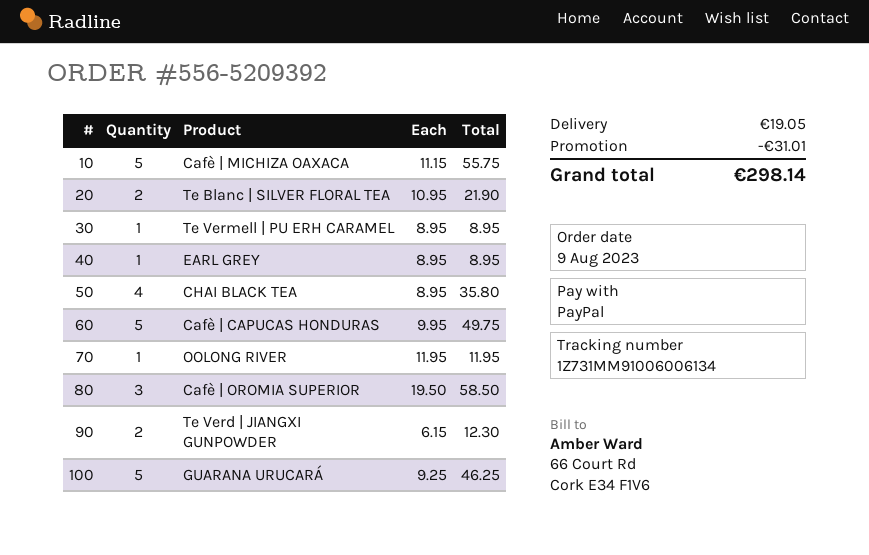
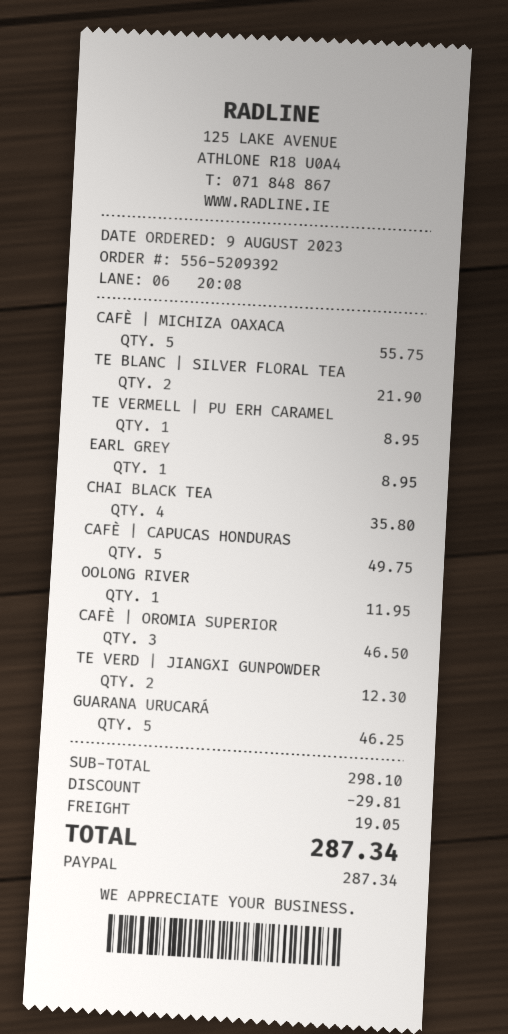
Cafè | OROMIA SUPERIOR: 3 for 58.50 -> 3 for 46.50
discount: 31.01 -> 29.81
total: 298.14 -> 287.34

